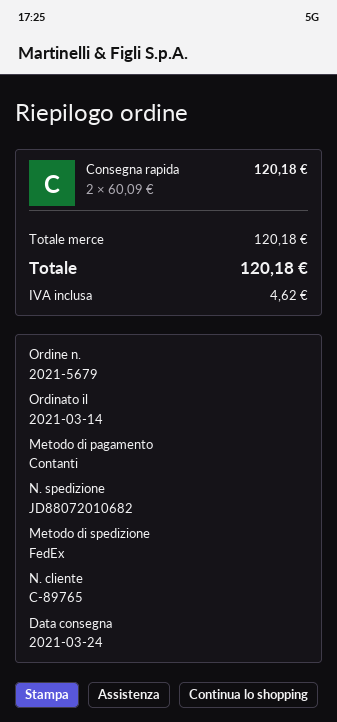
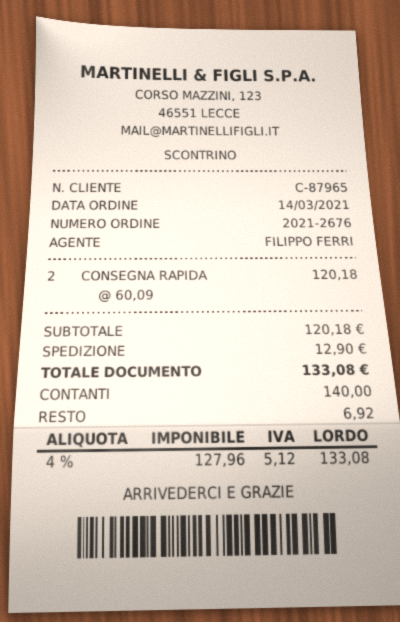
order number: 2021-5679 -> 2021-2676
customer number: C-89765 -> C-87965
shipping: none -> 12.90
tax: 4.62 -> 5.12
total: 120.18 -> 133.08

